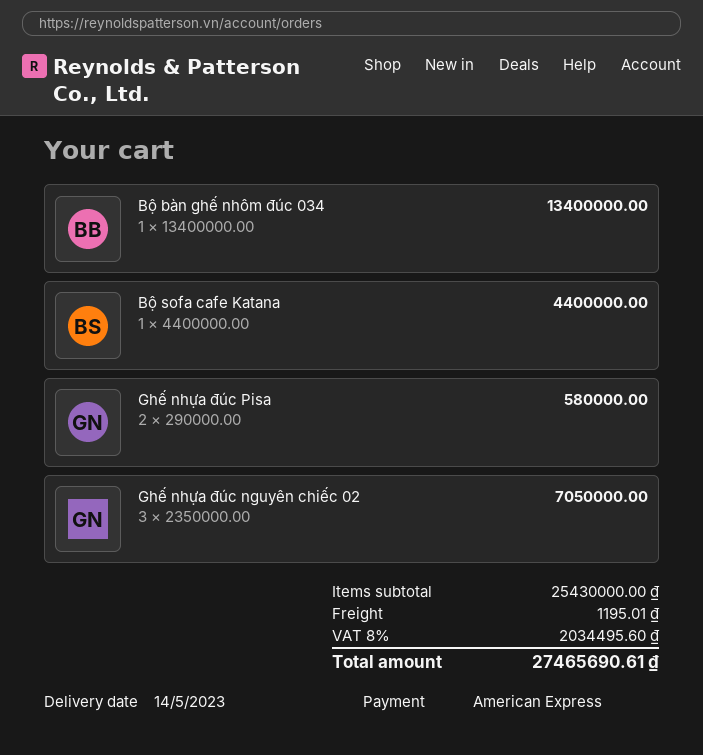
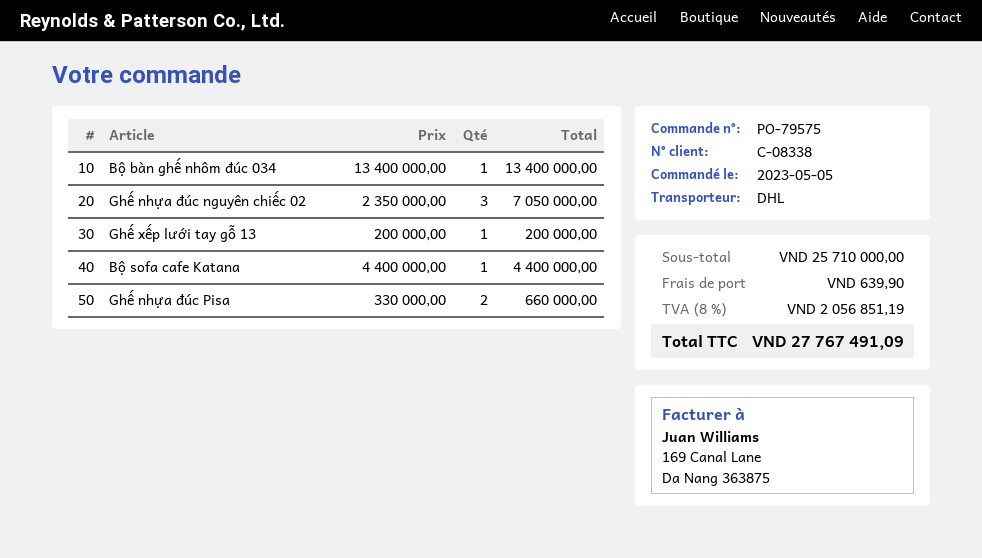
Ghế nhựa đúc Pisa: 2 x 290000.00 = 580000.00 -> 2 x 330000.00 = 660000.00
Ghế xếp lưới tay gỗ 13: none -> 1 x 200000.00 = 200000.00
subtotal: 25430000.00 -> 25710000.00
shipping: 1195.01 -> 639.90
tax: 8% = 2034495.60 -> 8% = 2056851.19
total: 27465690.61 -> 27767491.09

